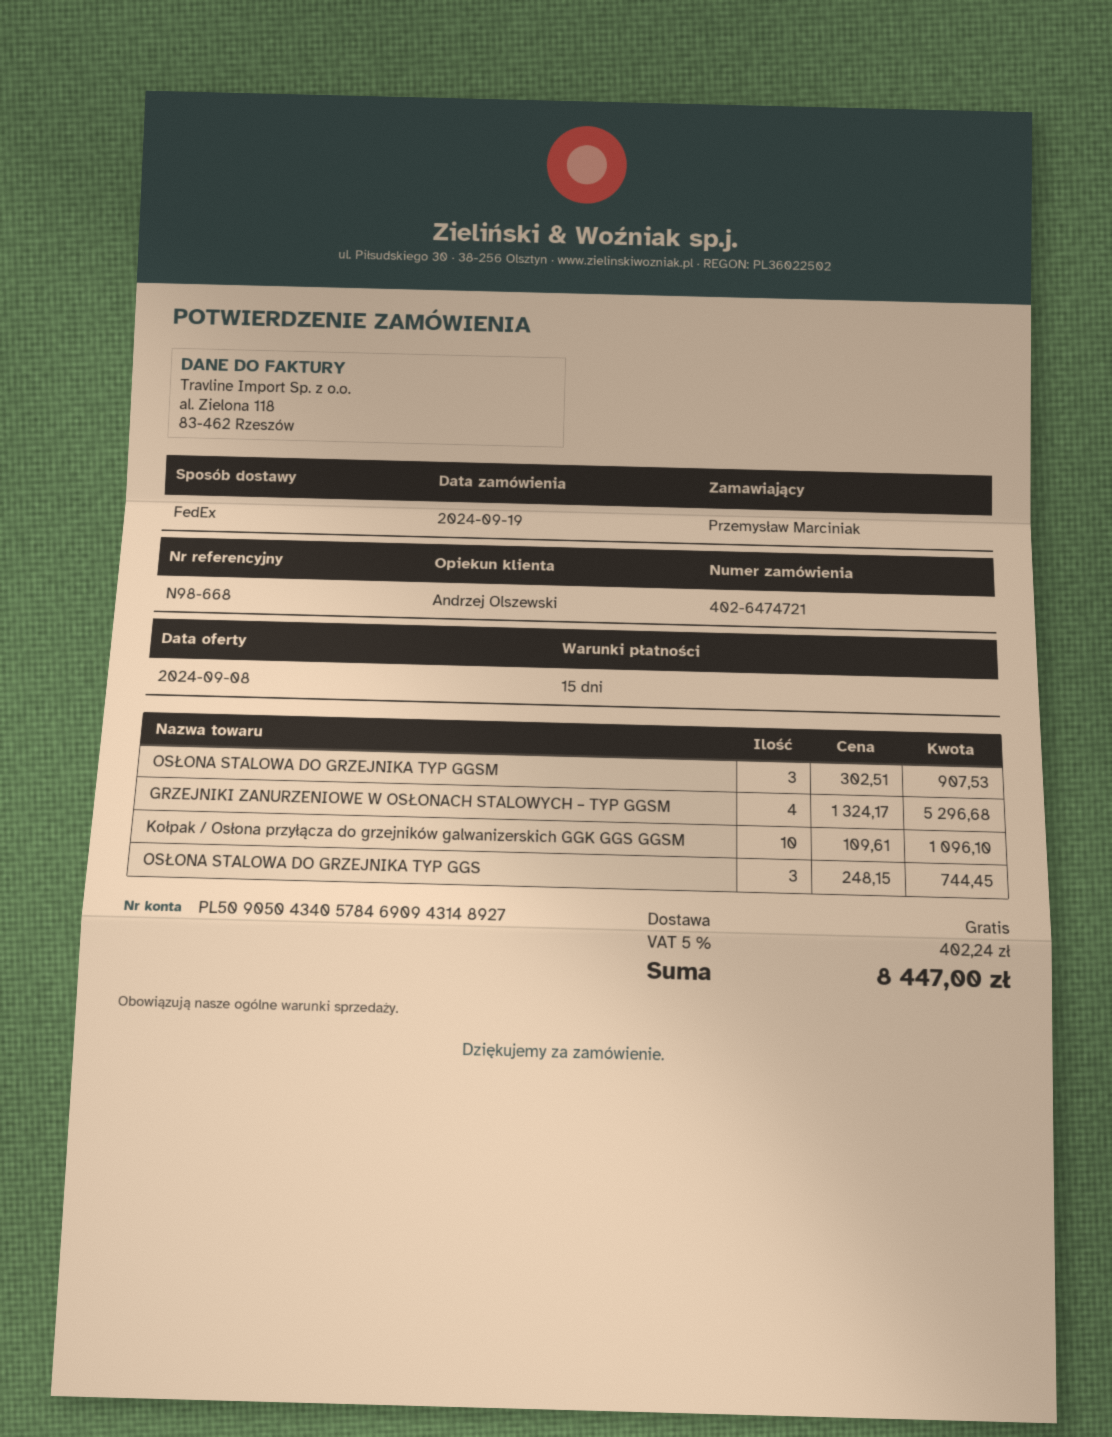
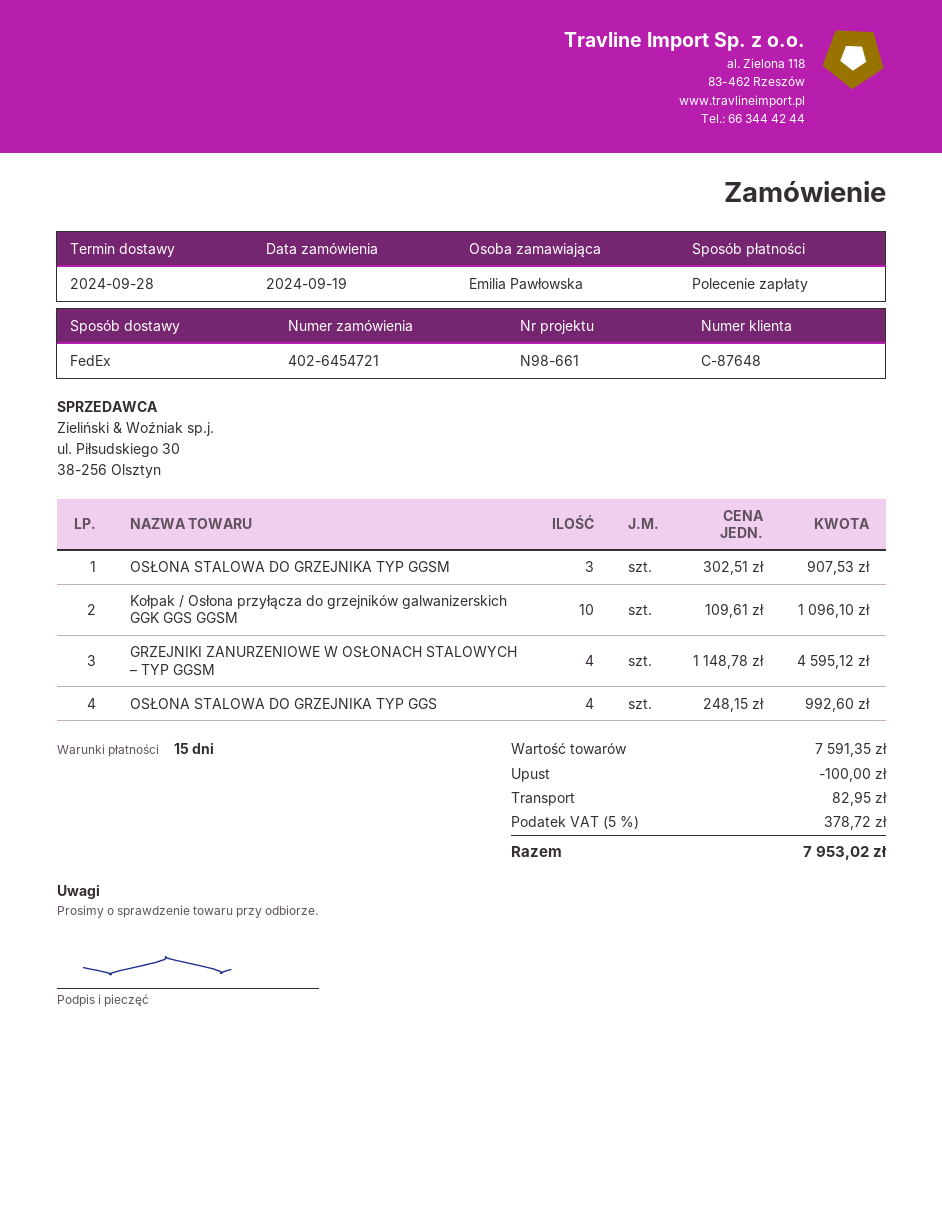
order number: 402-6474721 -> 402-6454721
reference: N98-668 -> N98-661
ordered by: Przemysław Marciniak -> Emilia Pawłowska
GRZEJNIKI ZANURZENIOWE W OSŁONACH STALOWYCH – TYP GGSM: 4 x 1324.17 = 5296.68 -> 4 x 1148.78 = 4595.12
OSŁONA STALOWA DO GRZEJNIKA TYP GGS: 3 x 248.15 = 744.45 -> 4 x 248.15 = 992.60
discount: none -> 100.00
shipping: 0.00 -> 82.95
tax: 5% = 402.24 -> 5% = 378.72
total: 8447.00 -> 7953.02

